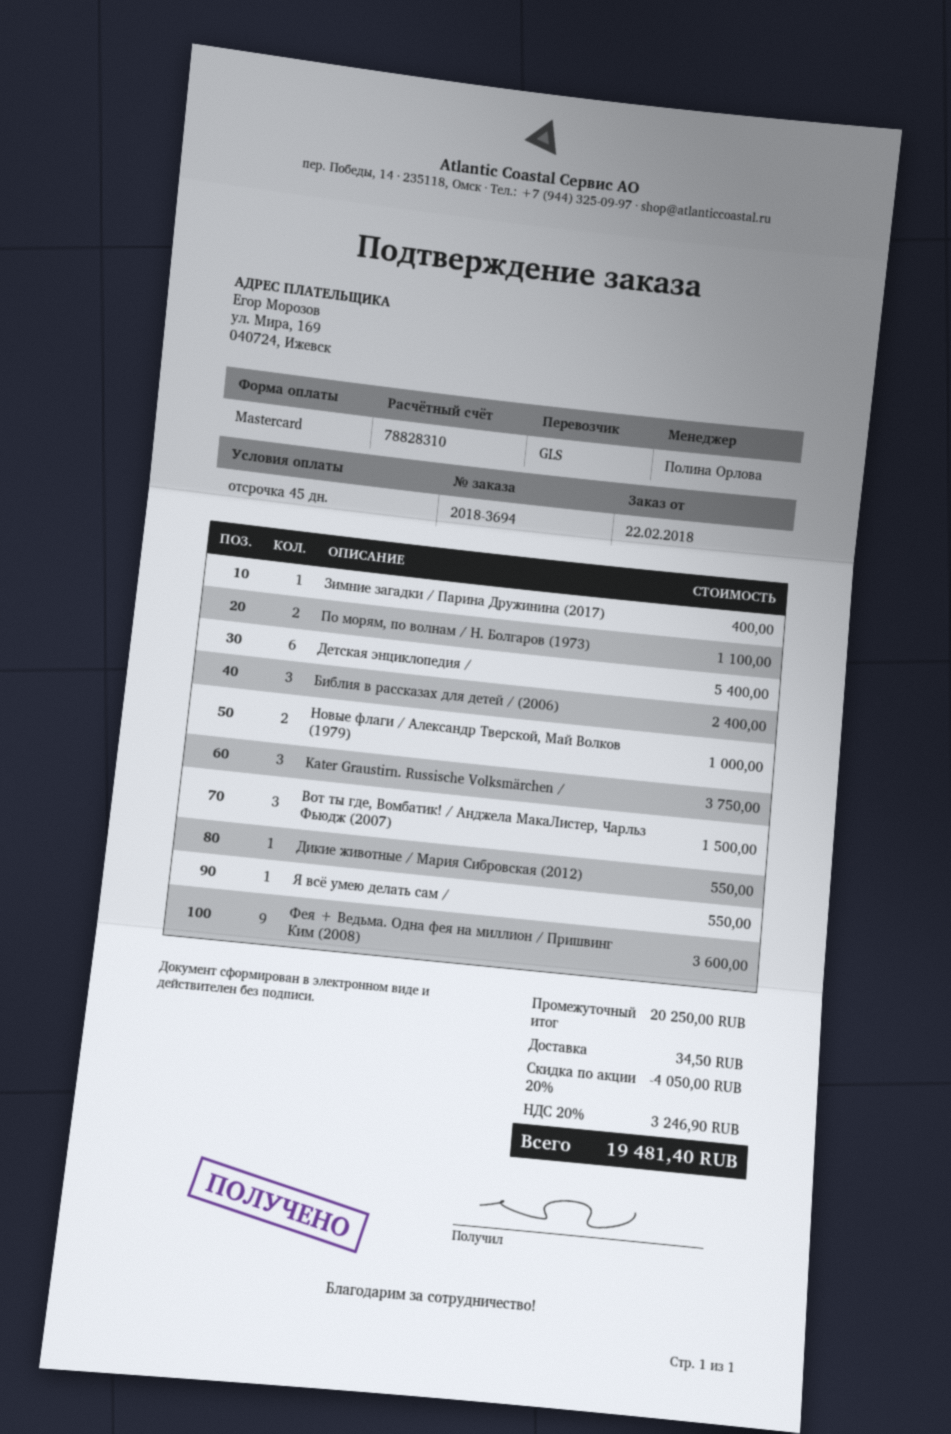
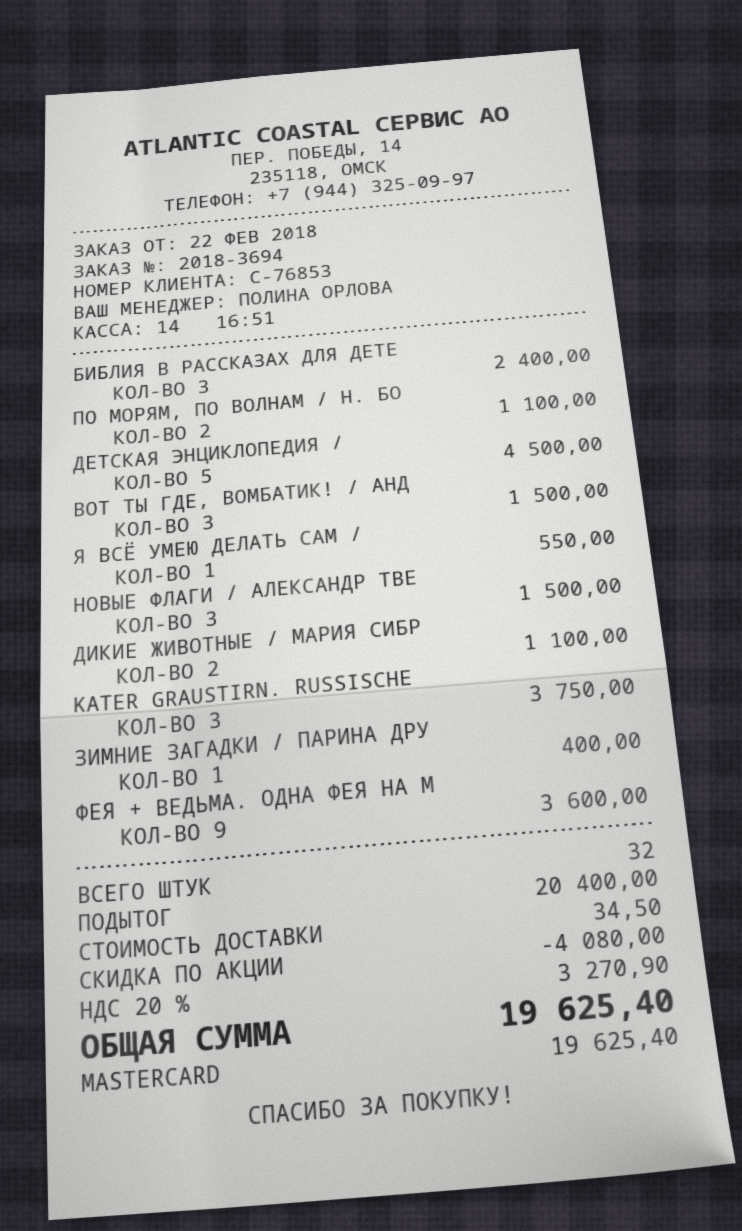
Детская энциклопедия /: 6 for 5400.00 -> 5 for 4500.00
Новые флаги / Александр Тверской, Май Волков (1979): 2 for 1000.00 -> 3 for 1500.00
Дикие животные / Мария Сибровская (2012): 1 for 550.00 -> 2 for 1100.00
subtotal: 20250.00 -> 20400.00
discount: 4050.00 -> 4080.00
tax: 20% = 3246.90 -> 20% = 3270.90
total: 19481.40 -> 19625.40

